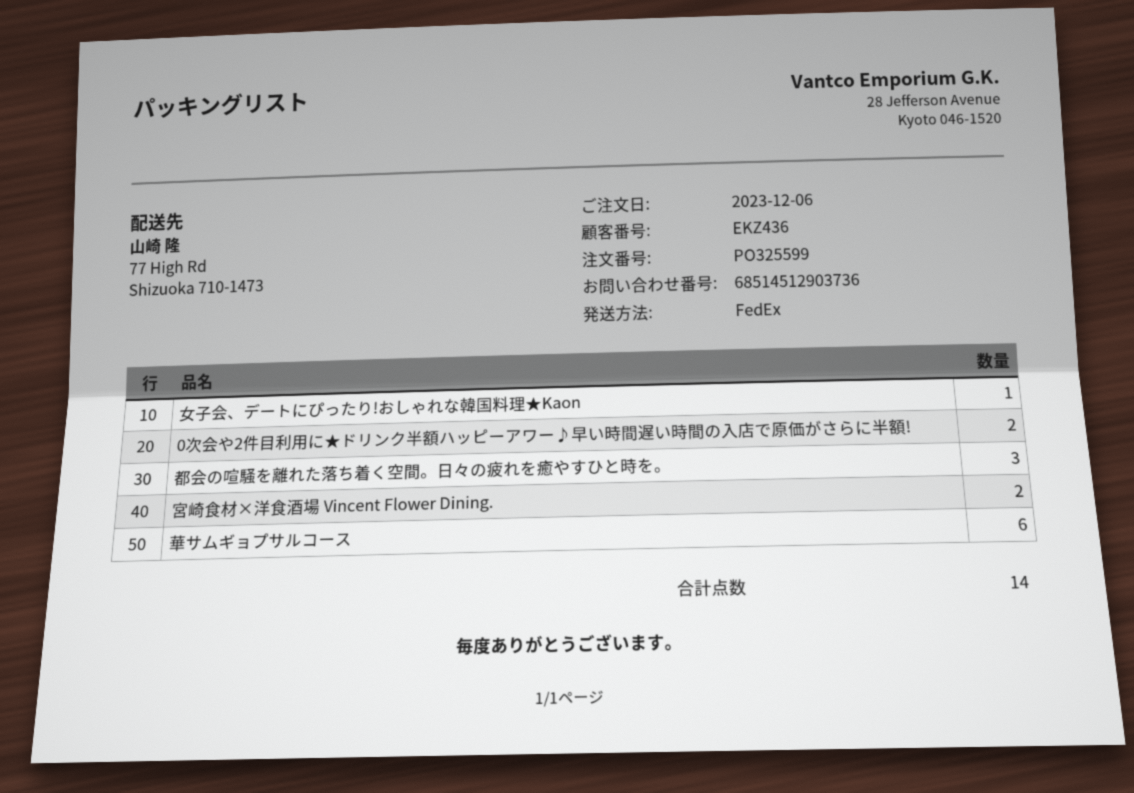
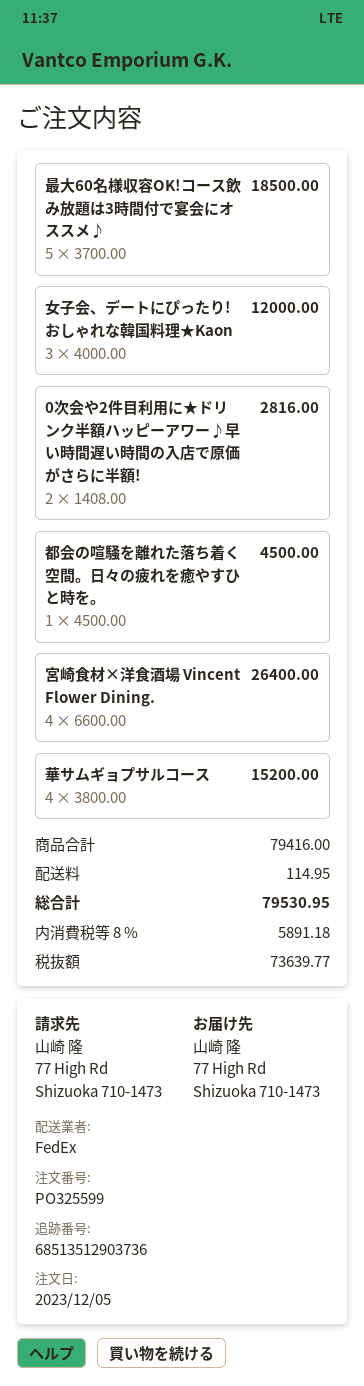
order date: 2023-12-06 -> 2023-12-05
tracking number: 68514512903736 -> 68513512903736
女子会、デートにぴったり!おしゃれな韓国料理★Kaon: 1 -> 3
都会の喧騒を離れた落ち着く空間。日々の疲れを癒やすひと時を。: 3 -> 1
宮崎食材×洋食酒場 Vincent Flower Dining.: 2 -> 4
華サムギョプサルコース: 6 -> 4
最大60名様収容OK!コース飲み放題は3時間付で宴会にオススメ♪: none -> 5

